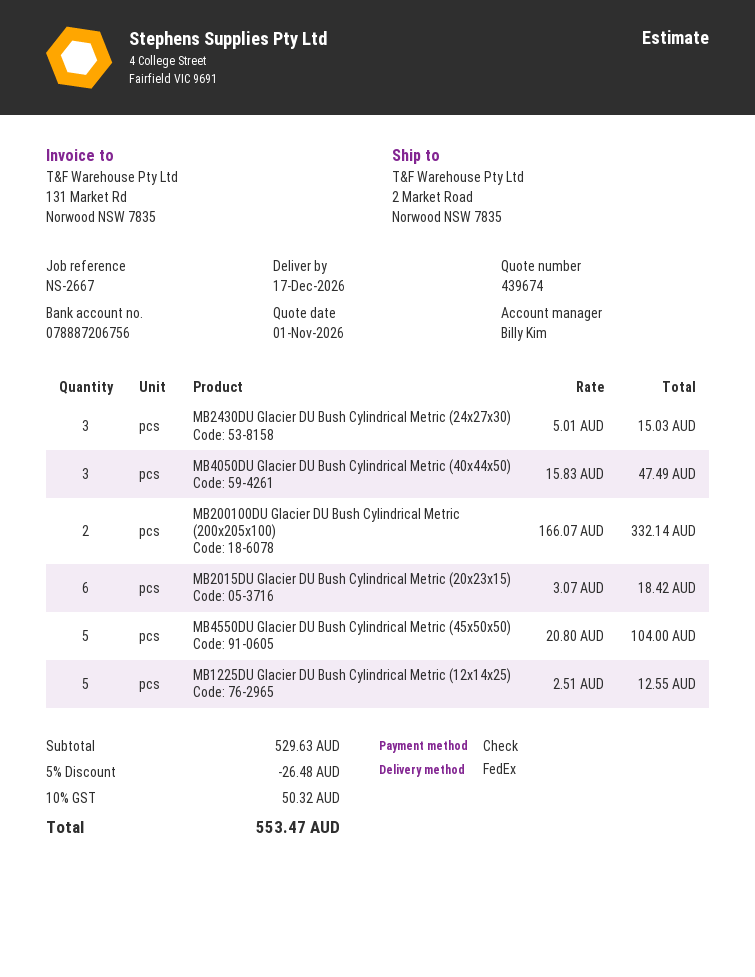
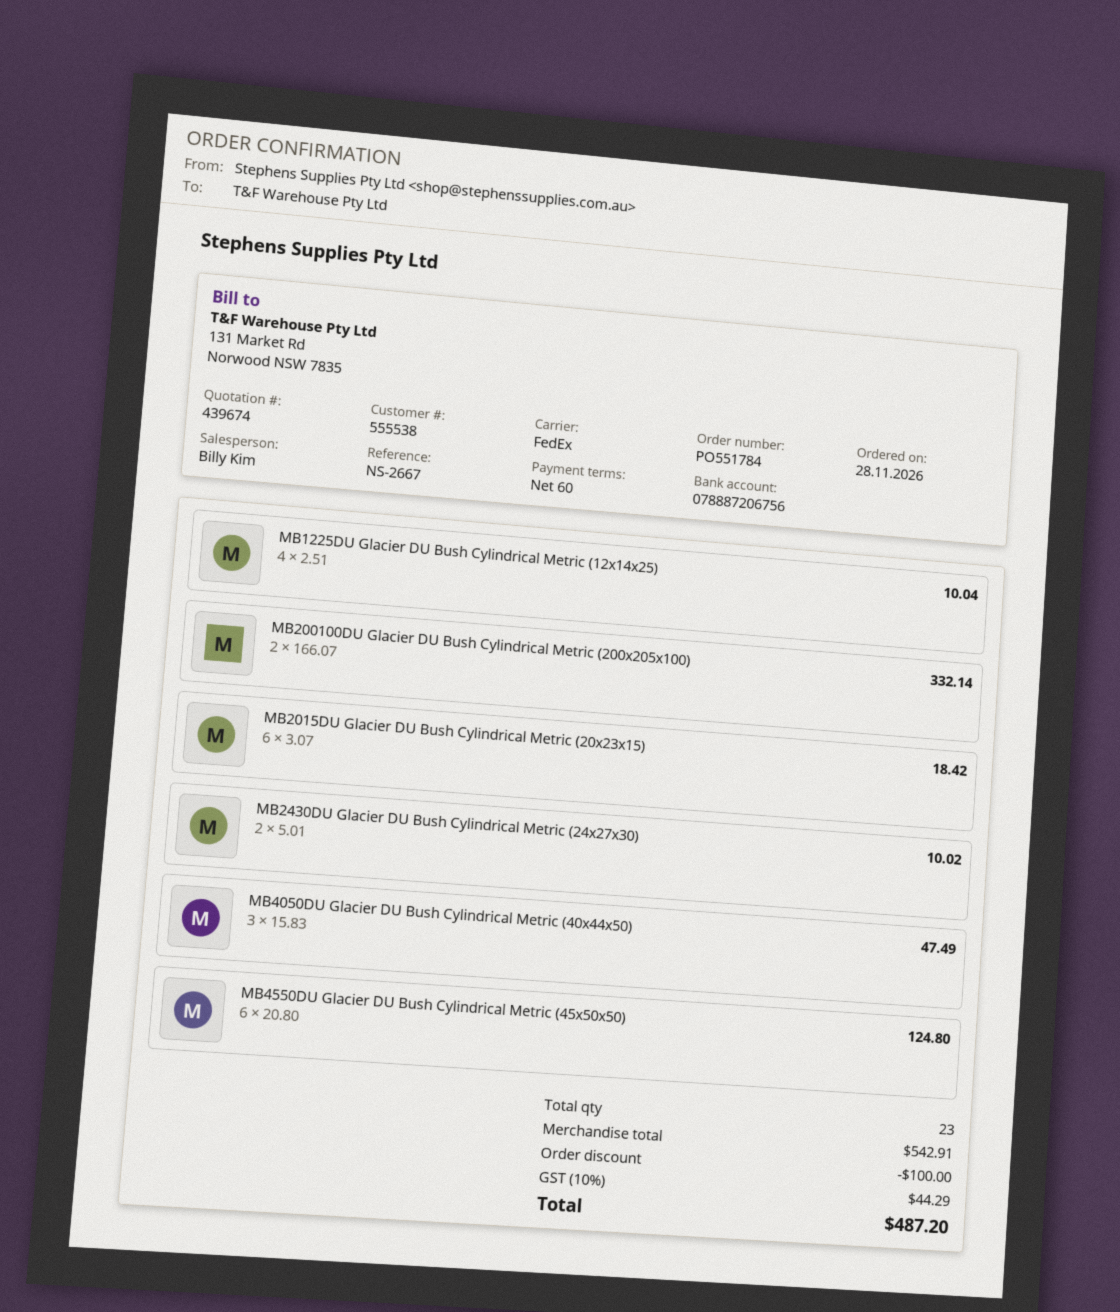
MB2430DU Glacier DU Bush Cylindrical Metric (24x27x30): 3 x 5.01 = 15.03 -> 2 x 5.01 = 10.02
MB4550DU Glacier DU Bush Cylindrical Metric (45x50x50): 5 x 20.80 = 104.00 -> 6 x 20.80 = 124.80
MB1225DU Glacier DU Bush Cylindrical Metric (12x14x25): 5 x 2.51 = 12.55 -> 4 x 2.51 = 10.04
subtotal: 529.63 -> 542.91
discount: 26.48 -> 100.00
tax: 10% = 50.32 -> 10% = 44.29
total: 553.47 -> 487.20

